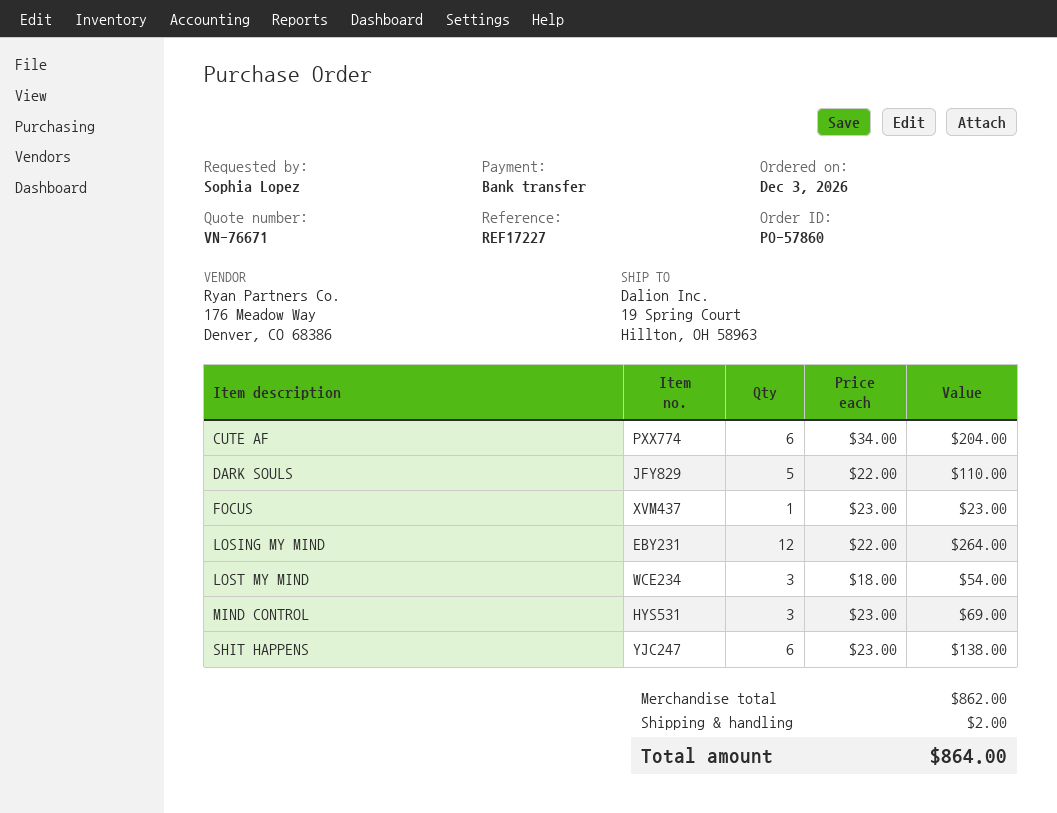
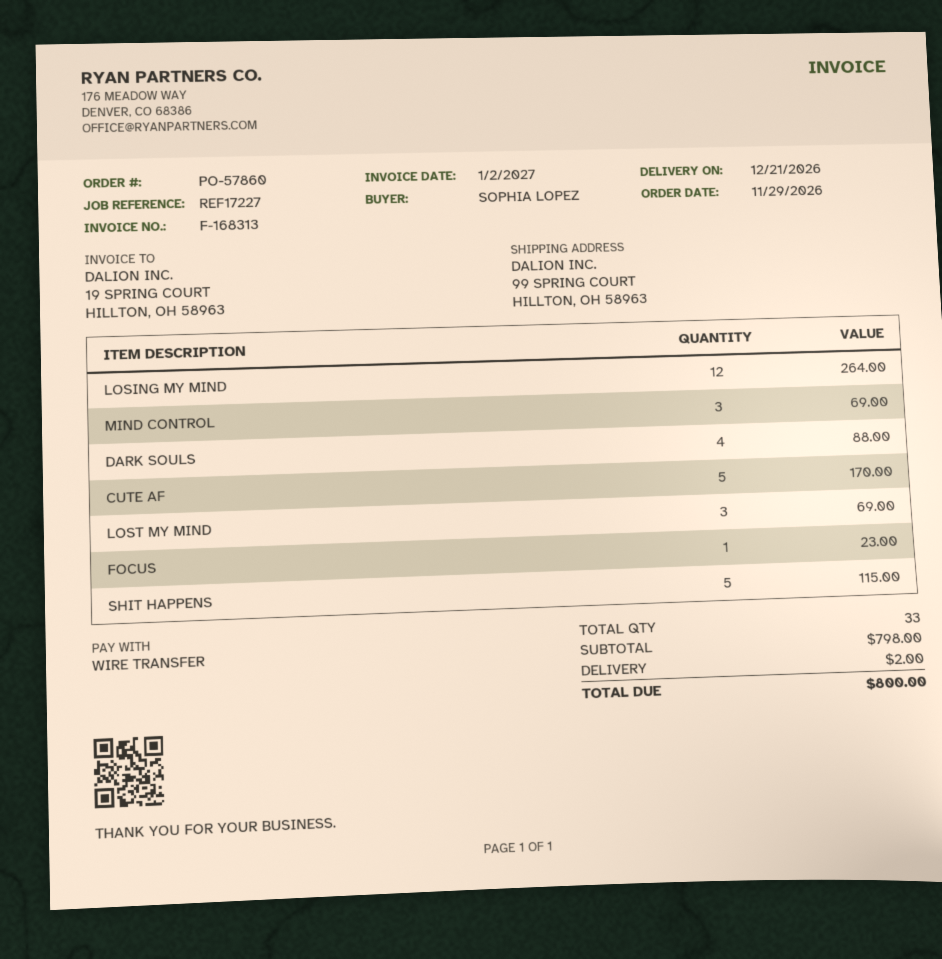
order date: 2026-12-03 -> 2026-11-29
ship to: 19 Spring Court, Hillton, OH 58963 -> 99 SPRING COURT, HILLTON, OH 58963
CUTE AF: 6 for 204.00 -> 5 for 170.00
DARK SOULS: 5 for 110.00 -> 4 for 88.00
LOST MY MIND: 3 for 54.00 -> 3 for 69.00
SHIT HAPPENS: 6 for 138.00 -> 5 for 115.00
subtotal: 862.00 -> 798.00
total: 864.00 -> 800.00

